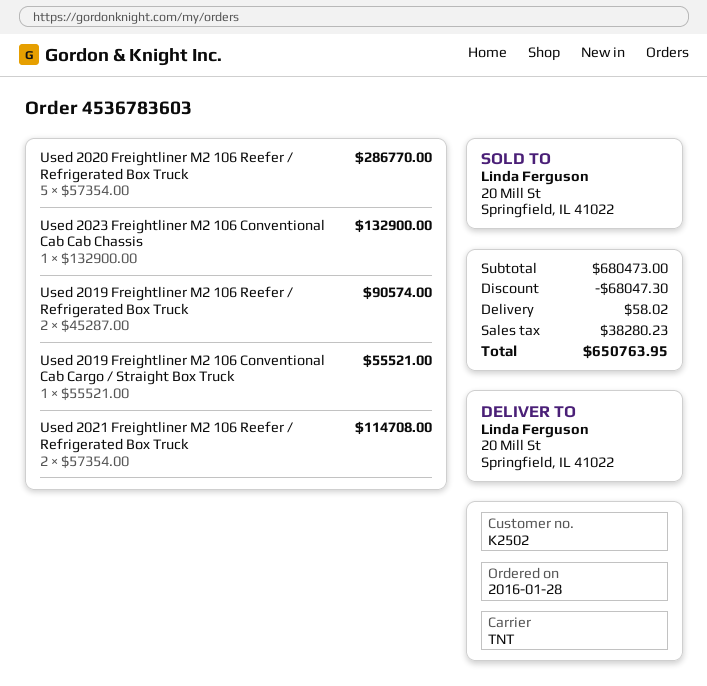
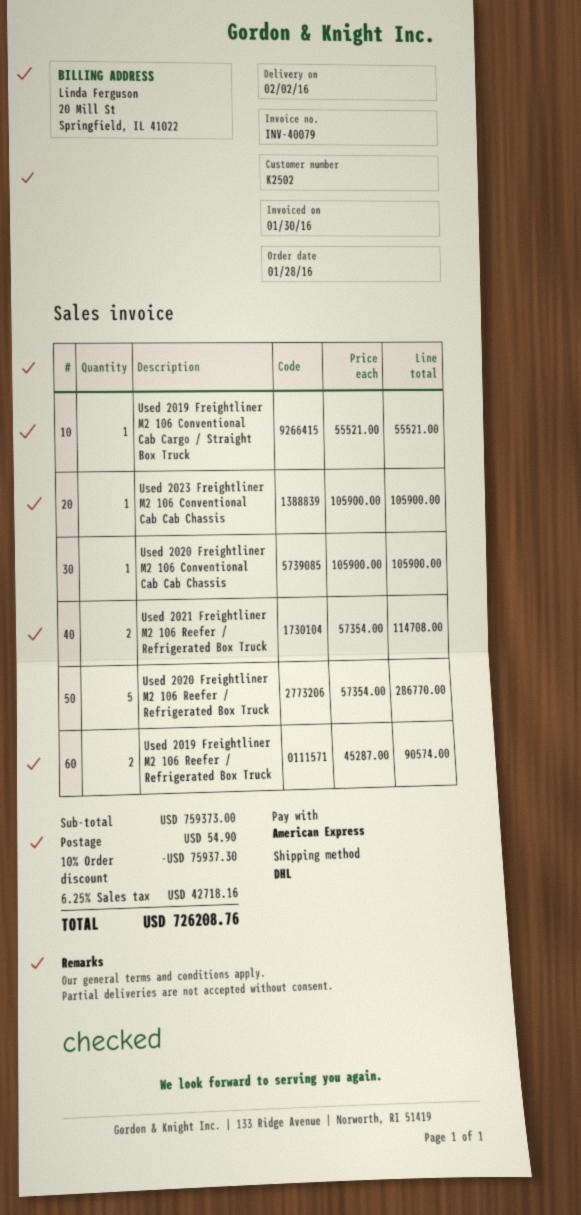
shipping method: TNT -> DHL
Used 2023 Freightliner M2 106 Conventional Cab Cab Chassis: 1 x 132900.00 = 132900.00 -> 1 x 105900.00 = 105900.00
Used 2020 Freightliner M2 106 Conventional Cab Cab Chassis: none -> 1 x 105900.00 = 105900.00
subtotal: 680473.00 -> 759373.00
discount: 68047.30 -> 75937.30
shipping: 58.02 -> 54.90
tax: 38280.23 -> 42718.16
total: 650763.95 -> 726208.76

